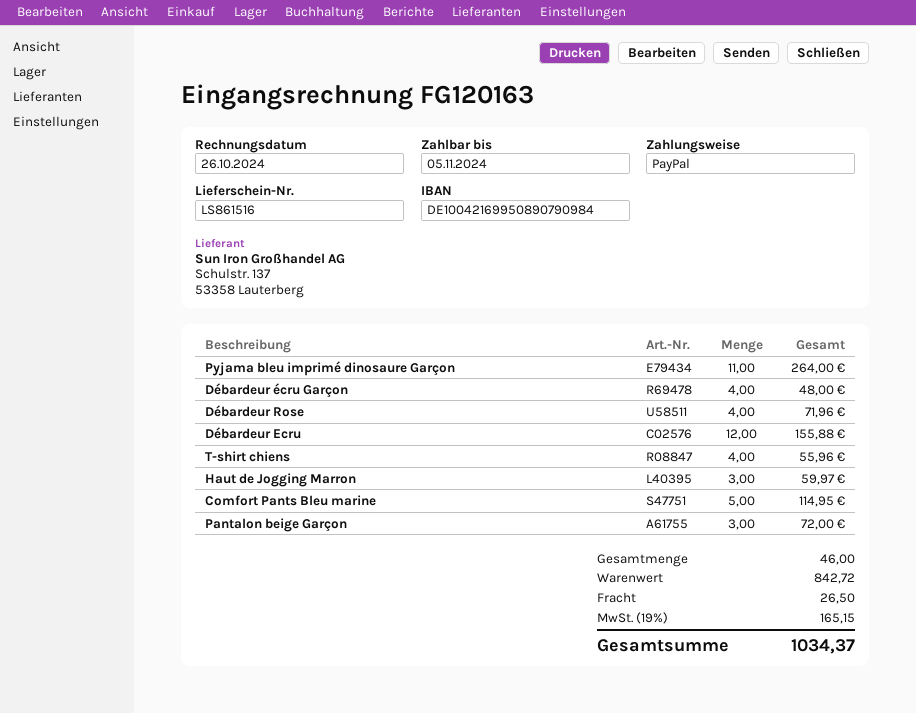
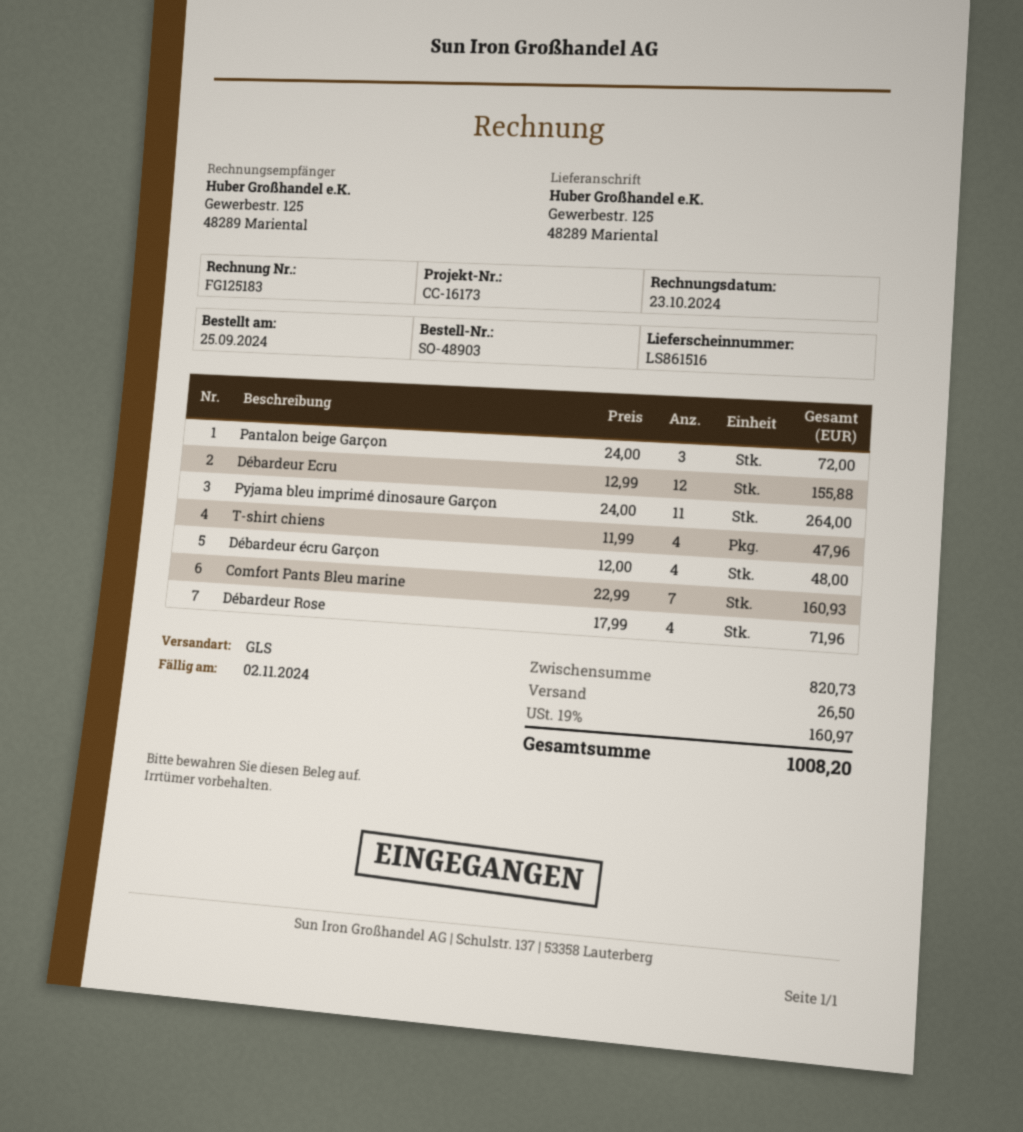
invoice number: FG120163 -> FG125183
invoice date: 2024-10-26 -> 2024-10-23
due date: 2024-11-05 -> 2024-11-02
T-shirt chiens: 4 for 55.96 -> 4 for 47.96
Haut de Jogging Marron: 3 for 59.97 -> none
Comfort Pants Bleu marine: 5 for 114.95 -> 7 for 160.93
subtotal: 842.72 -> 820.73
tax: 19% = 165.15 -> 19% = 160.97
total: 1034.37 -> 1008.20

